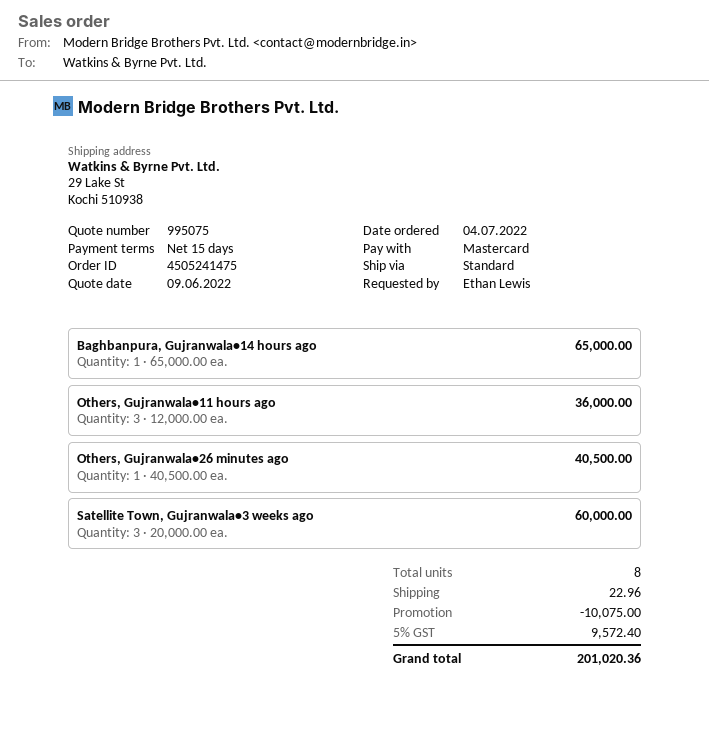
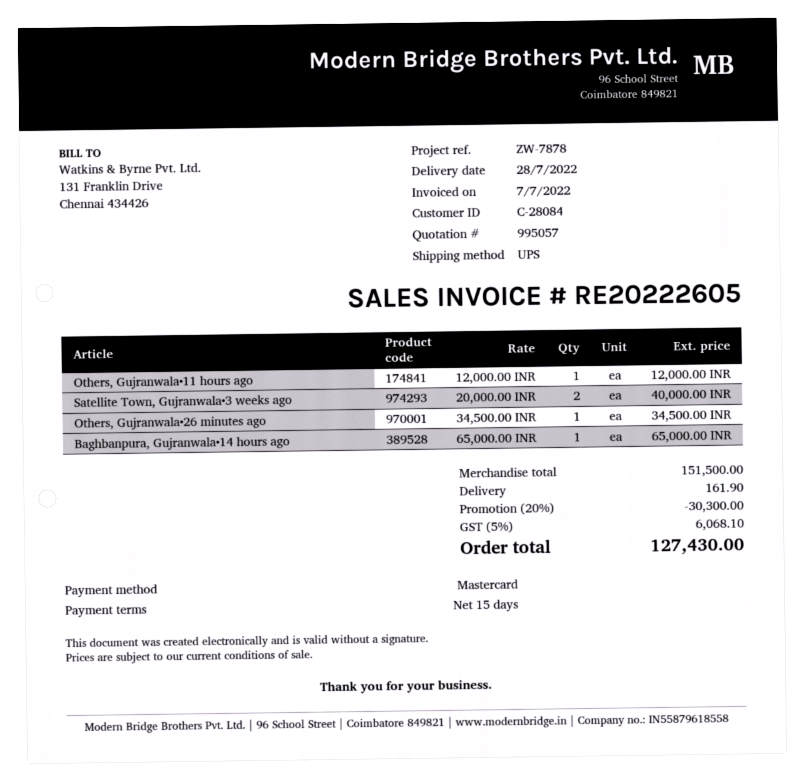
quote number: 995075 -> 995057
shipping method: standard -> UPS
Others, Gujranwala•11 hours ago: 3 x 12000.00 = 36000.00 -> 1 x 12000.00 = 12000.00
Others, Gujranwala•26 minutes ago: 1 x 40500.00 = 40500.00 -> 1 x 34500.00 = 34500.00
Satellite Town, Gujranwala•3 weeks ago: 3 x 20000.00 = 60000.00 -> 2 x 20000.00 = 40000.00
discount: 10075.00 -> 30300.00
shipping: 22.96 -> 161.90
tax: 5% = 9572.40 -> 5% = 6068.10
total: 201020.36 -> 127430.00

